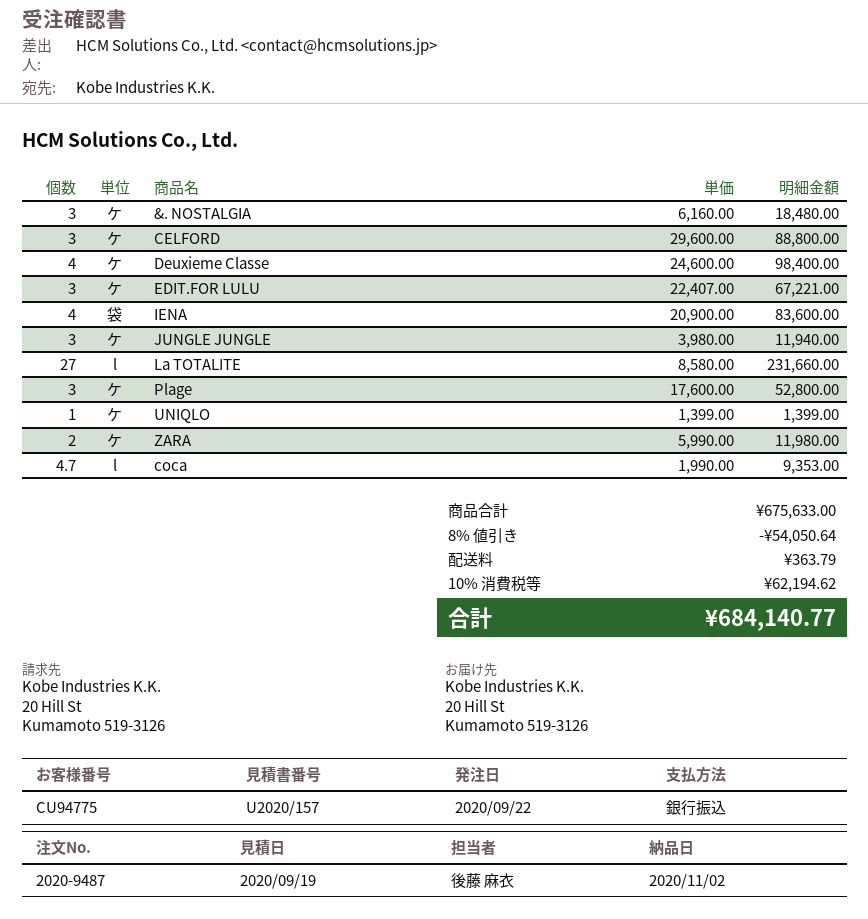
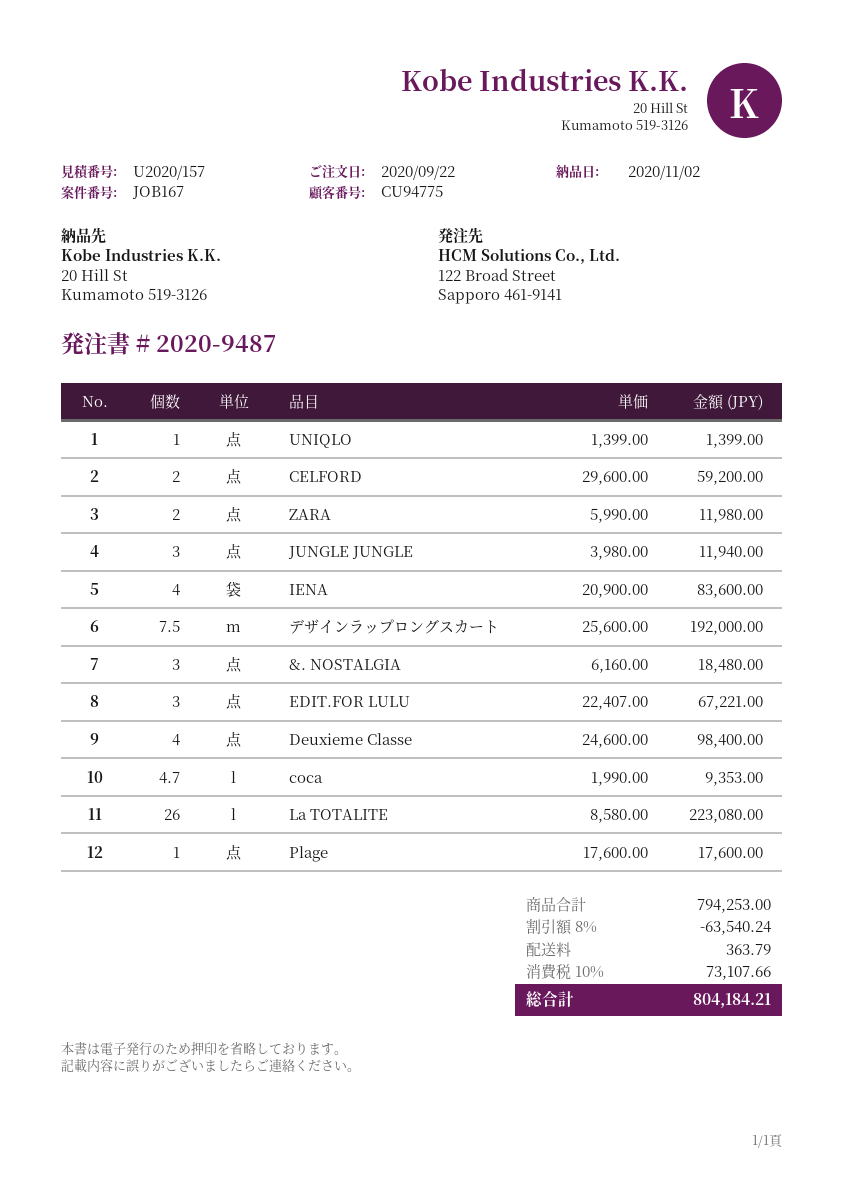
CELFORD: 3 x 29600.00 = 88800.00 -> 2 x 29600.00 = 59200.00
La TOTALITE: 27 x 8580.00 = 231660.00 -> 26 x 8580.00 = 223080.00
Plage: 3 x 17600.00 = 52800.00 -> 1 x 17600.00 = 17600.00
デザインラップロングスカート: none -> 7.5 x 25600.00 = 192000.00
subtotal: 675633.00 -> 794253.00
discount: 8% = 54050.64 -> 8% = 63540.24
tax: 10% = 62194.62 -> 10% = 73107.66
total: 684140.77 -> 804184.21

